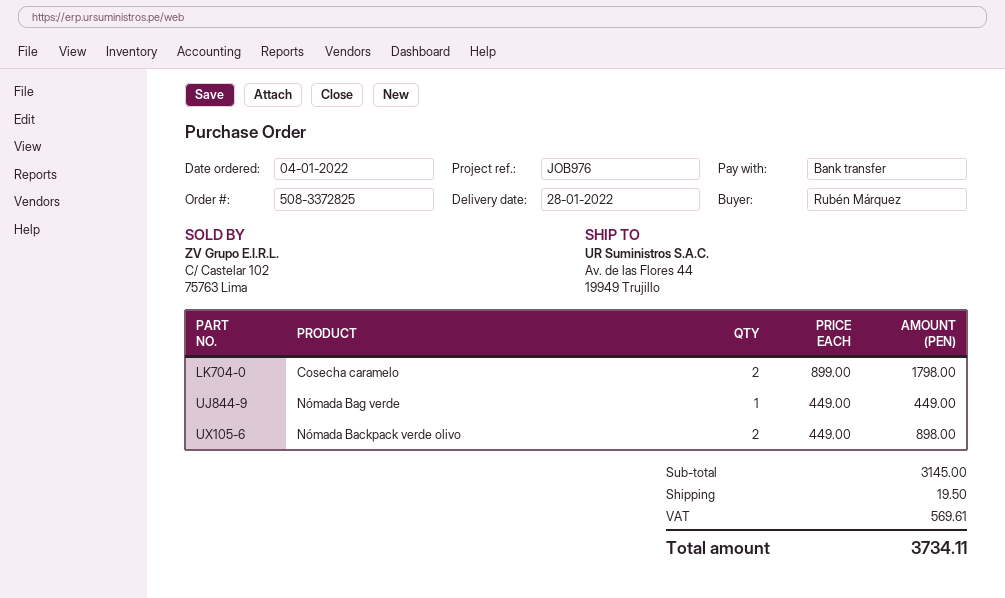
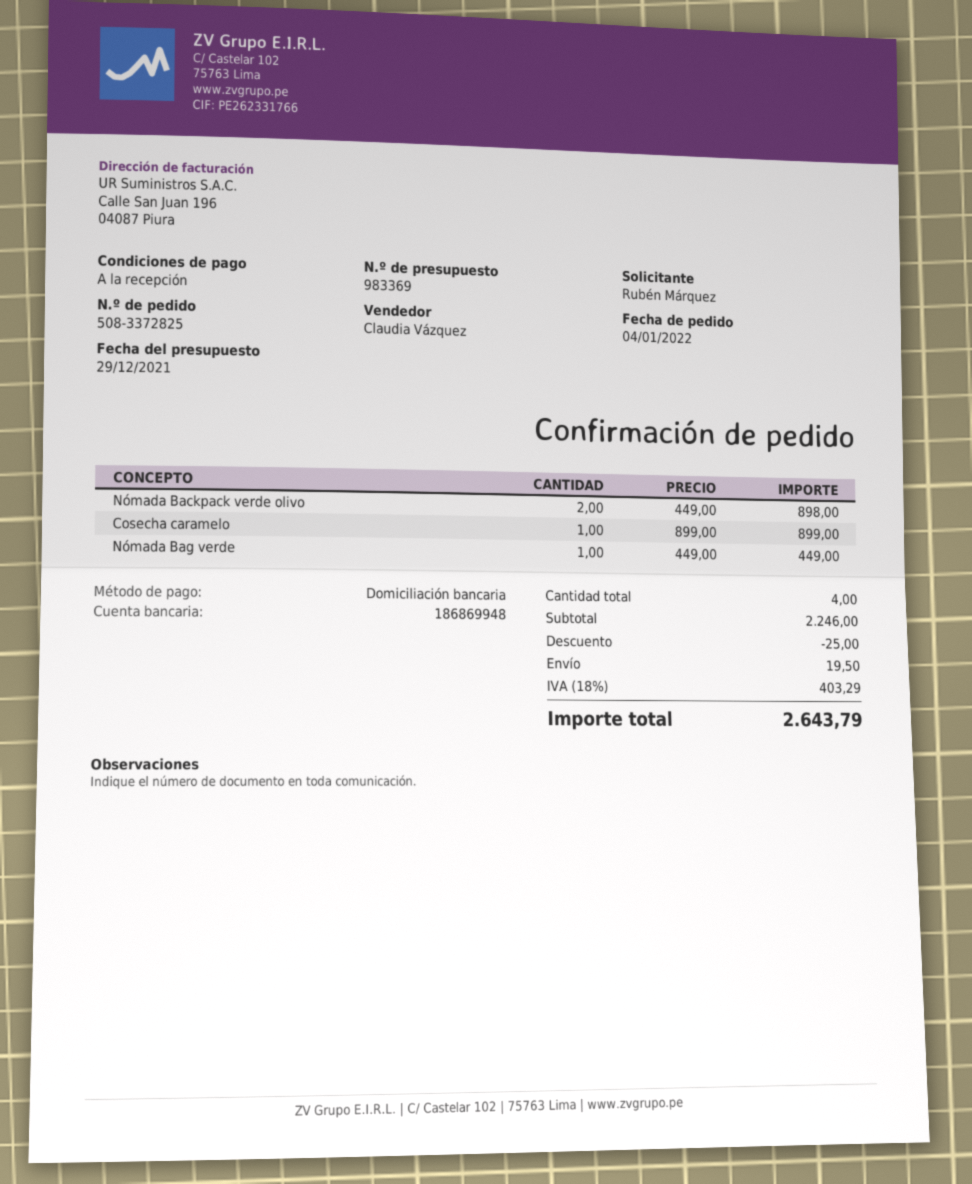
payment method: bank transfer -> direct debit
Cosecha caramelo: 2 x 899.00 = 1798.00 -> 1 x 899.00 = 899.00
subtotal: 3145.00 -> 2246.00
discount: none -> 25.00
tax: 569.61 -> 403.29
total: 3734.11 -> 2643.79

